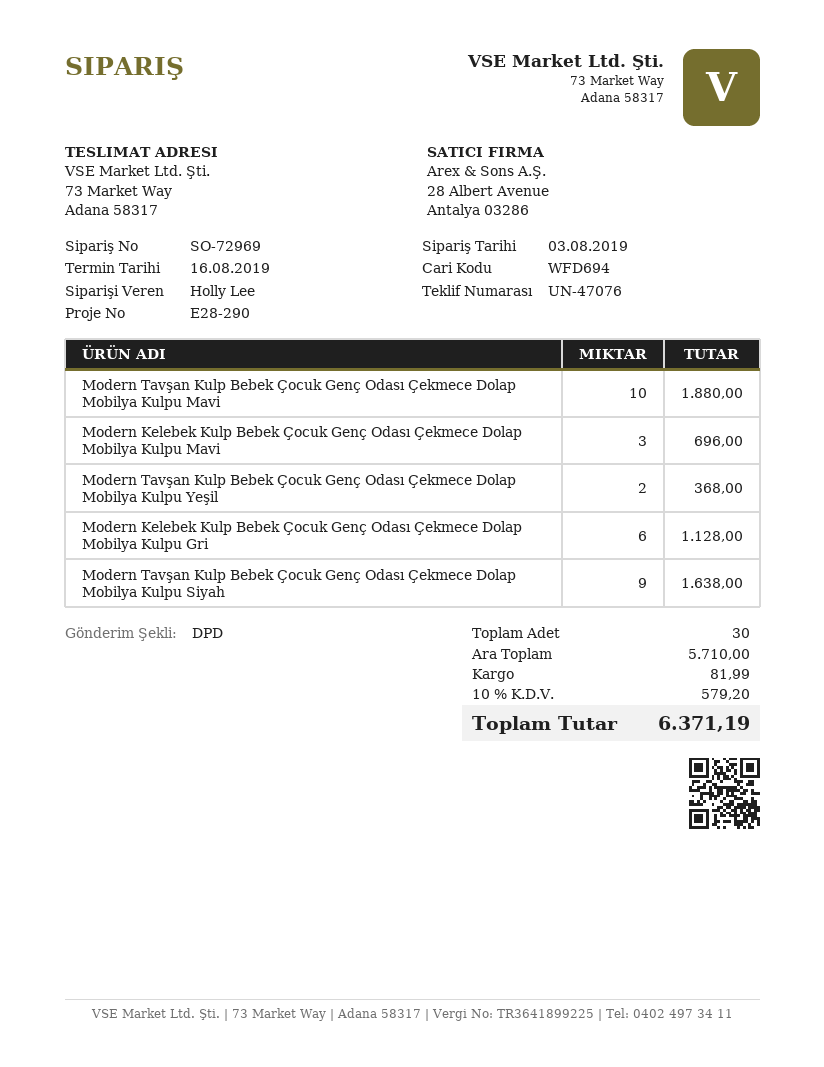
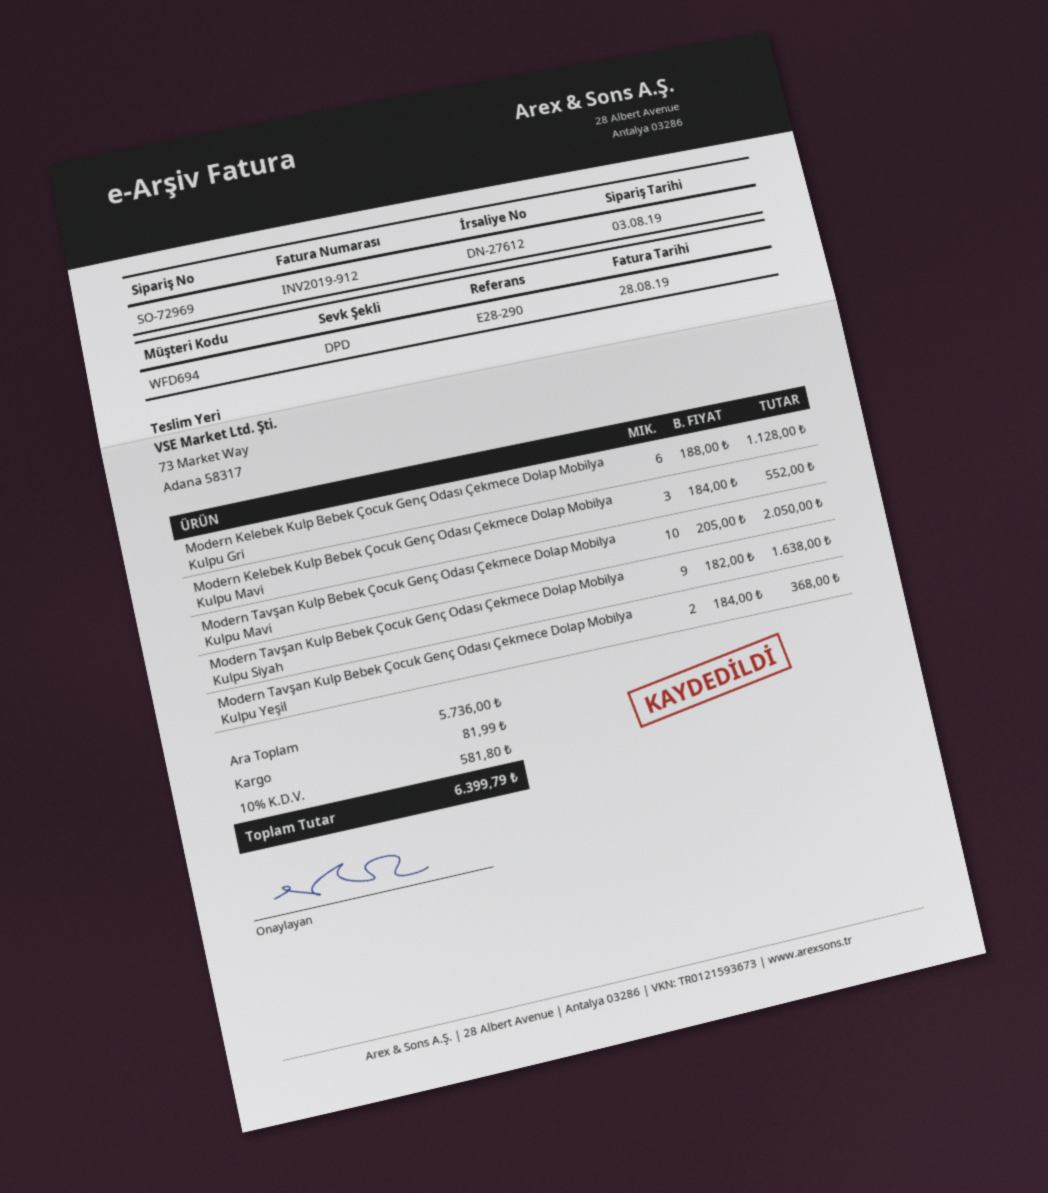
Modern Tavşan Kulp Bebek Çocuk Genç Odası Çekmece Dolap Mobilya Kulpu Mavi: 10 for 1880.00 -> 10 for 2050.00
Modern Kelebek Kulp Bebek Çocuk Genç Odası Çekmece Dolap Mobilya Kulpu Mavi: 3 for 696.00 -> 3 for 552.00
subtotal: 5710.00 -> 5736.00
tax: 10% = 579.20 -> 10% = 581.80
total: 6371.19 -> 6399.79

